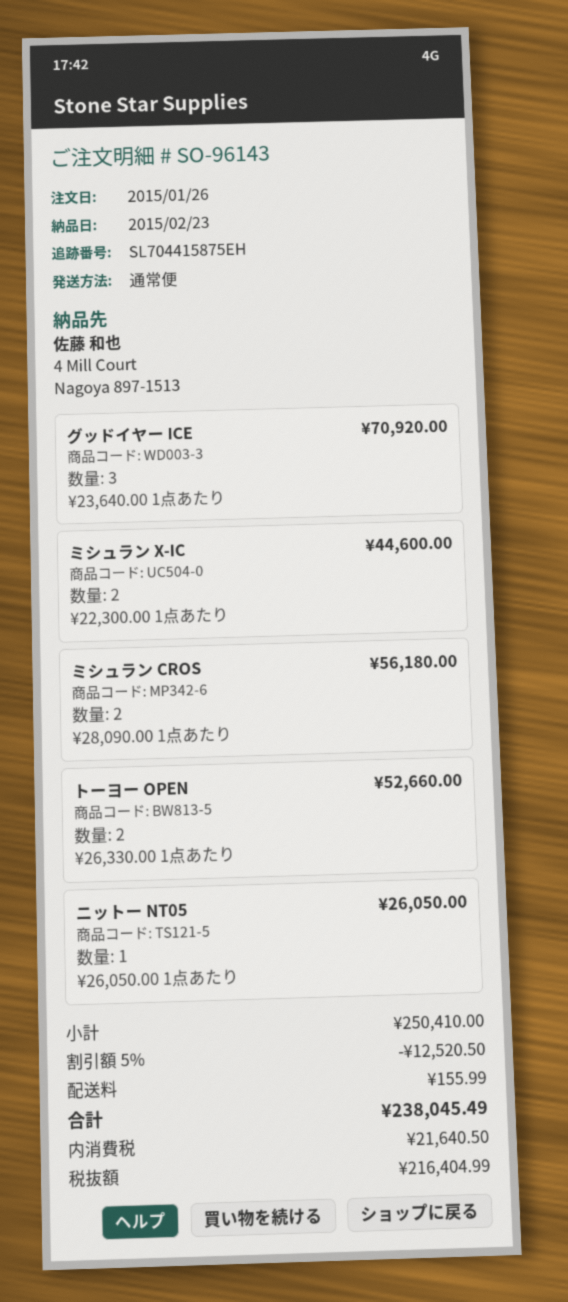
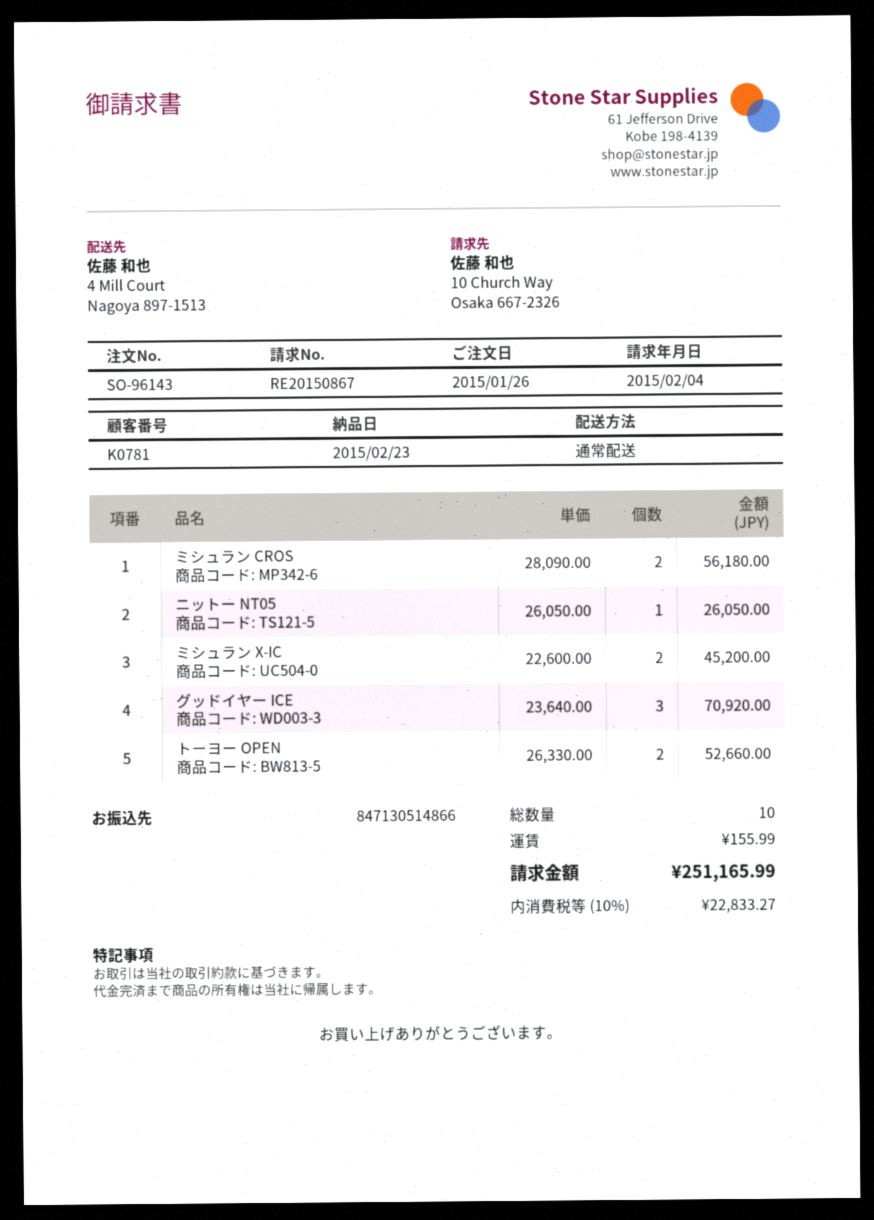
ミシュラン X-IC: 2 x 22300.00 = 44600.00 -> 2 x 22600.00 = 45200.00
discount: 5% = 12520.50 -> none
tax: 21640.50 -> 22833.27
total: 238045.49 -> 251165.99

